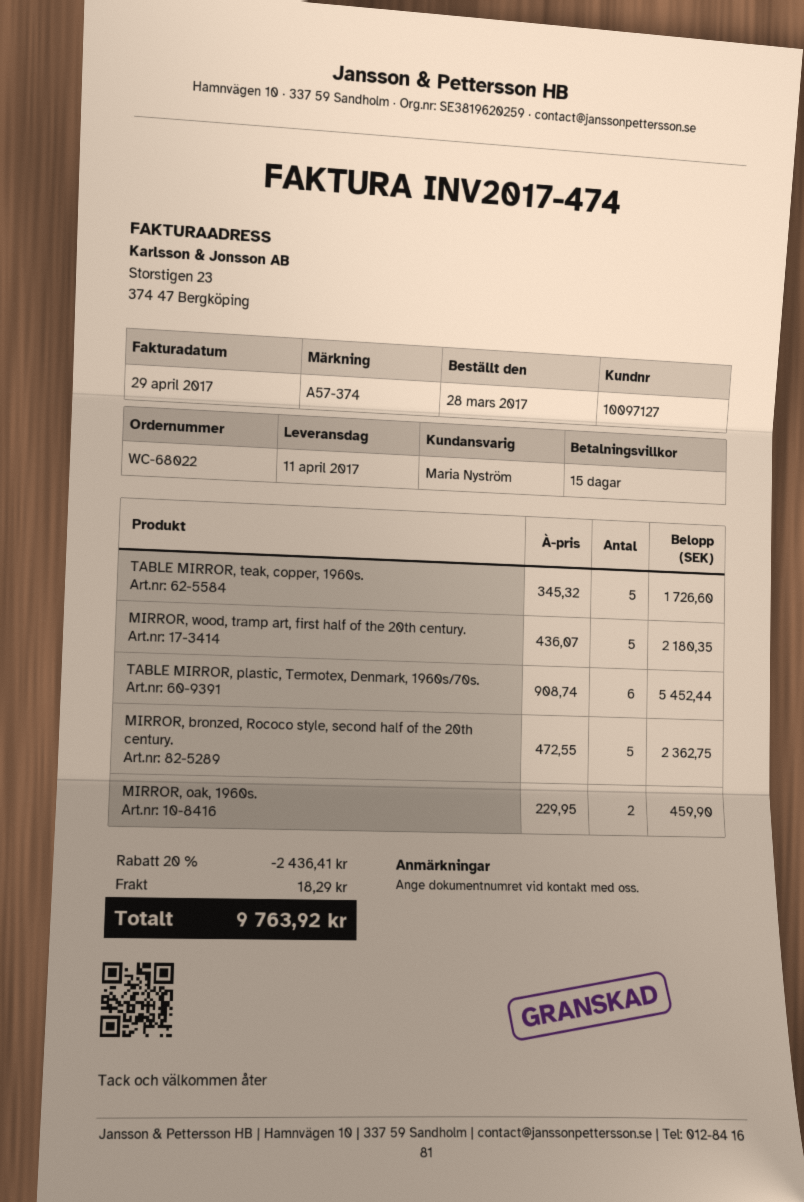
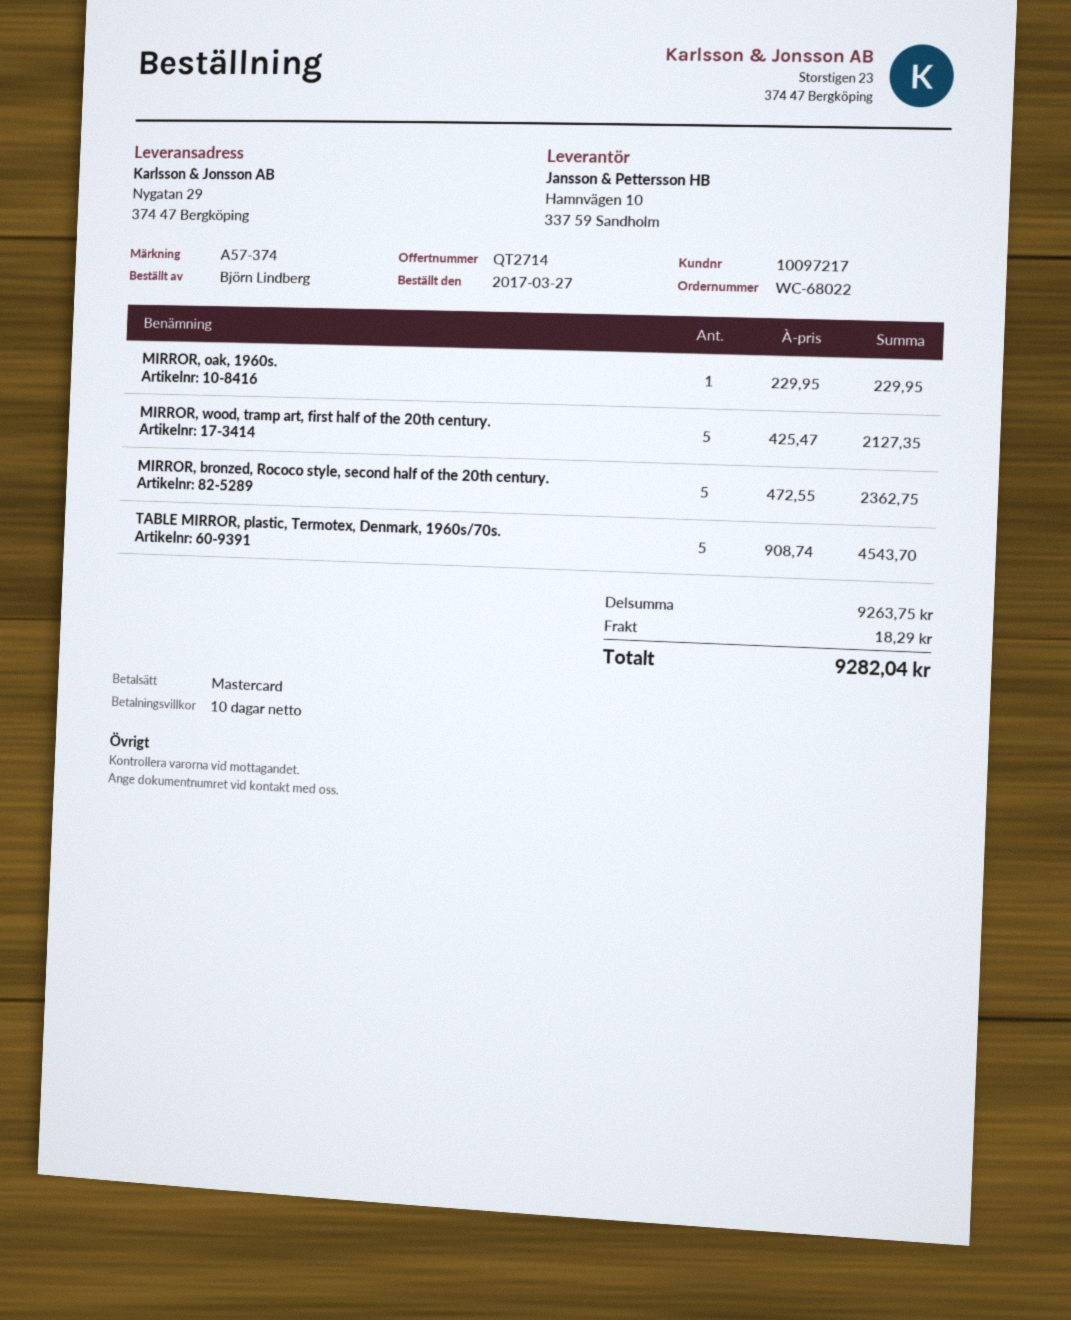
order date: 2017-03-28 -> 2017-03-27
payment terms: 15 days -> 10 days
customer number: 10097127 -> 10097217
TABLE MIRROR, teak, copper, 1960s.: 5 x 345.32 = 1726.60 -> none
MIRROR, wood, tramp art, first half of the 20th century.: 5 x 436.07 = 2180.35 -> 5 x 425.47 = 2127.35
TABLE MIRROR, plastic, Termotex, Denmark, 1960s/70s.: 6 x 908.74 = 5452.44 -> 5 x 908.74 = 4543.70
MIRROR, oak, 1960s.: 2 x 229.95 = 459.90 -> 1 x 229.95 = 229.95
discount: 20% = 2436.41 -> none
total: 9763.92 -> 9282.04

